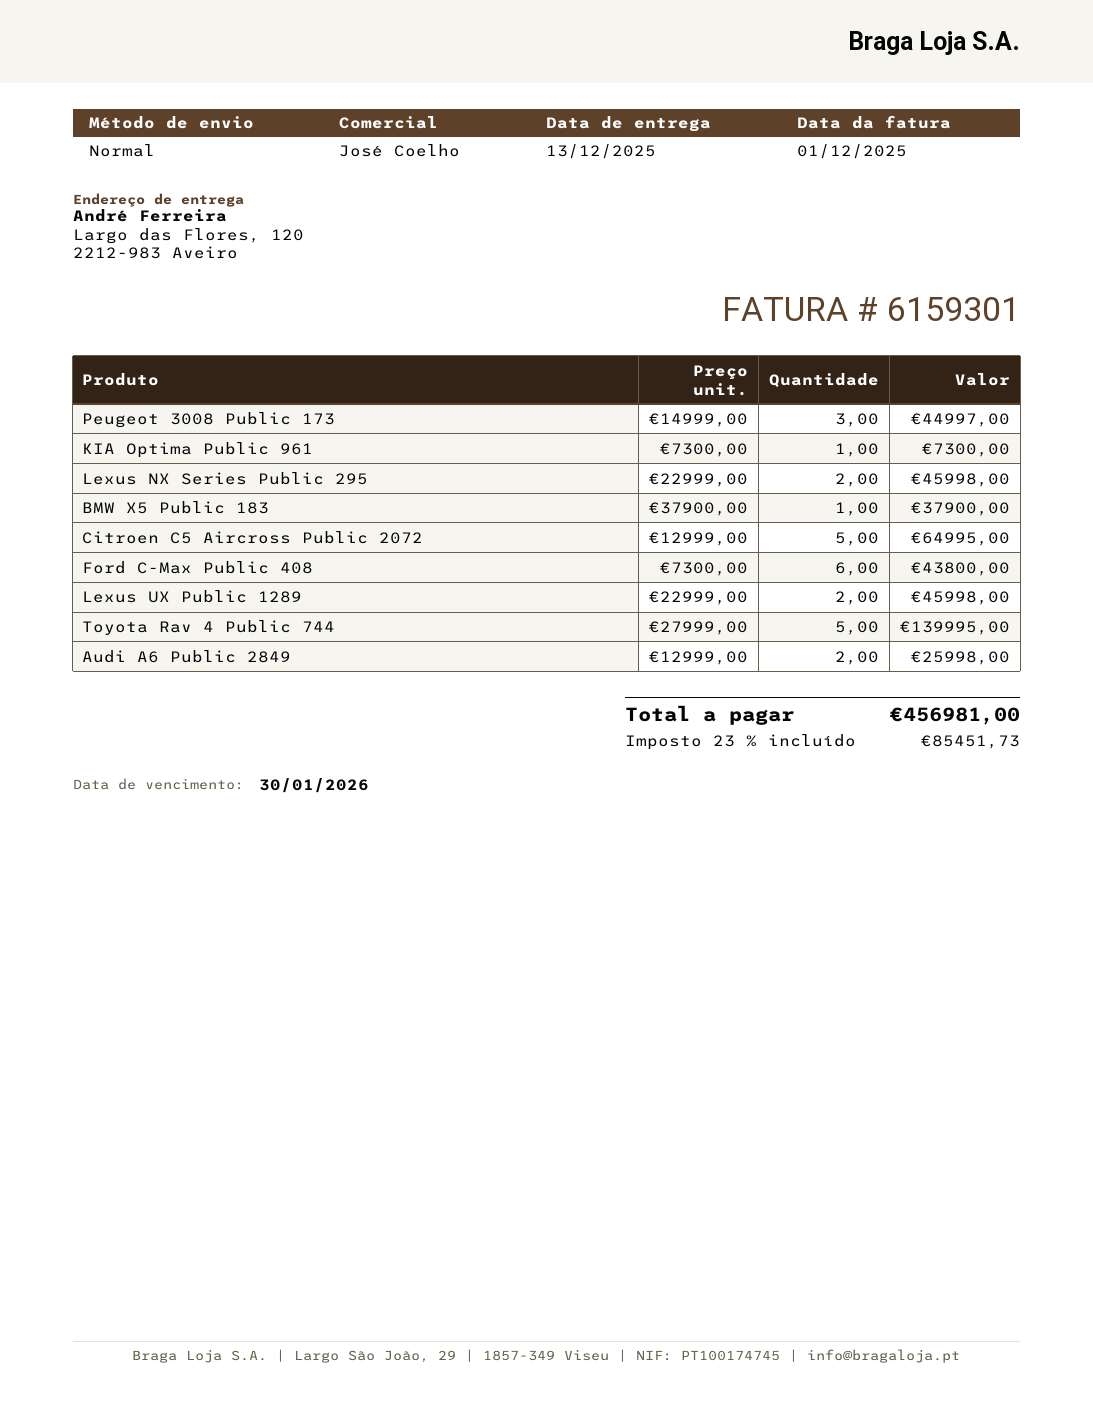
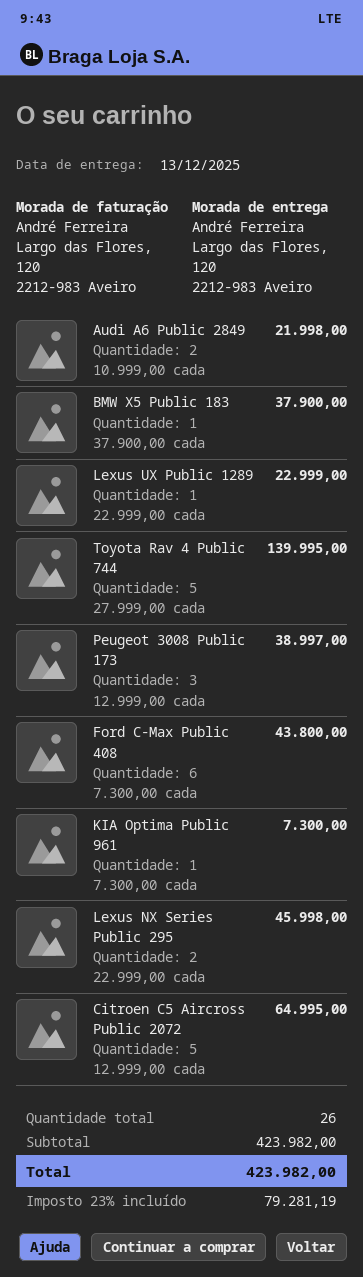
Peugeot 3008 Public 173: 3 x 14999.00 = 44997.00 -> 3 x 12999.00 = 38997.00
Lexus UX Public 1289: 2 x 22999.00 = 45998.00 -> 1 x 22999.00 = 22999.00
Audi A6 Public 2849: 2 x 12999.00 = 25998.00 -> 2 x 10999.00 = 21998.00
tax: 23% = 85451.73 -> 23% = 79281.19
total: 456981.00 -> 423982.00

